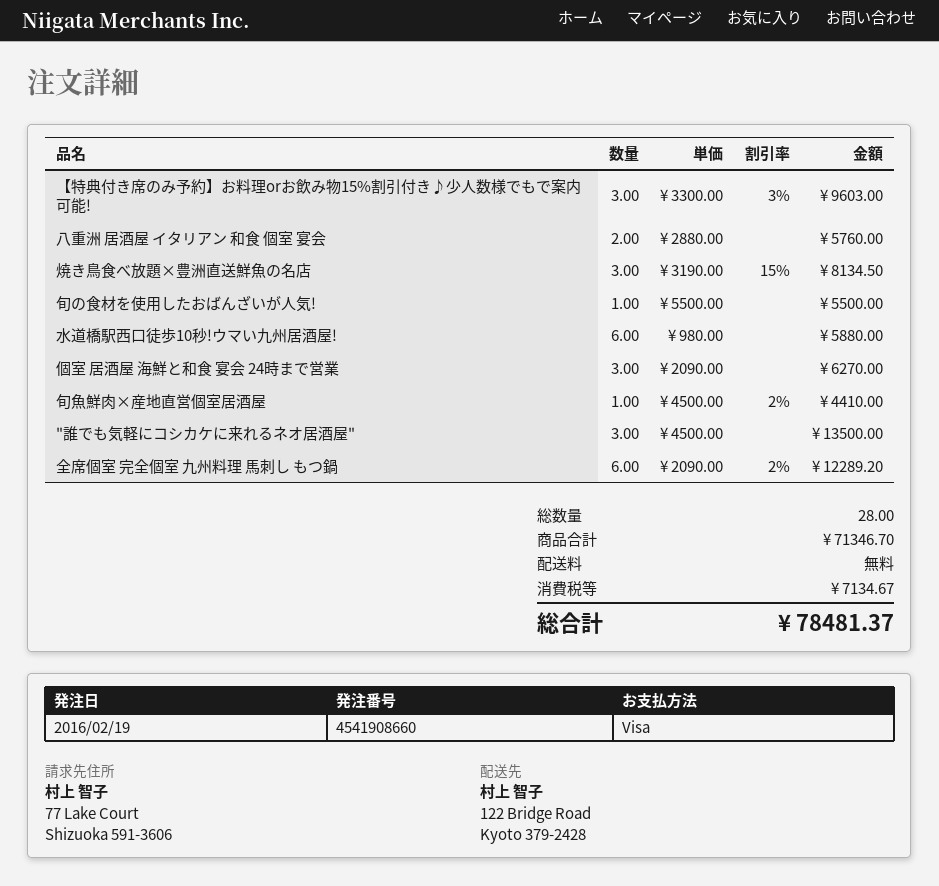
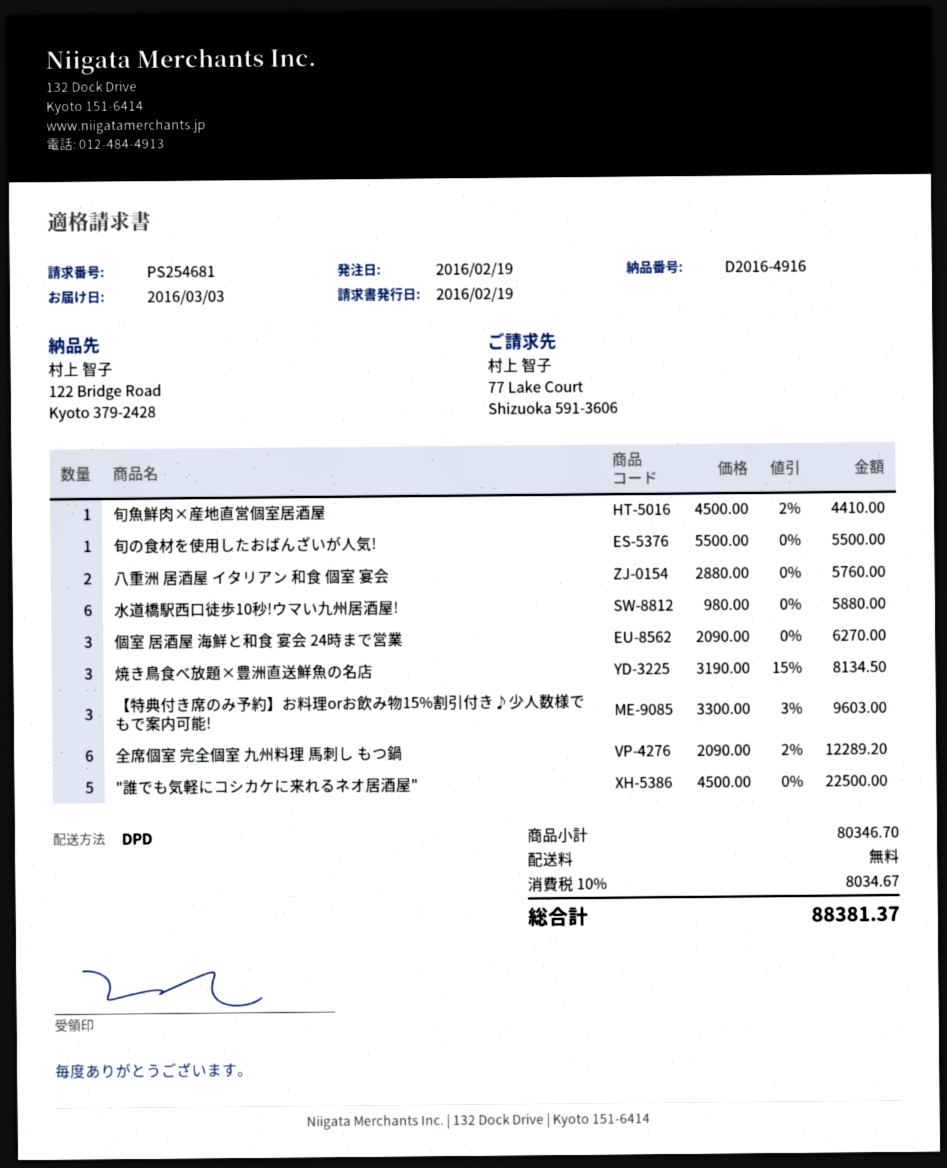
"誰でも気軽にコシカケに来れるネオ居酒屋": 3 x 4500.00 = 13500.00 -> 5 x 4500.00 = 22500.00
subtotal: 71346.70 -> 80346.70
tax: 7134.67 -> 8034.67
total: 78481.37 -> 88381.37

